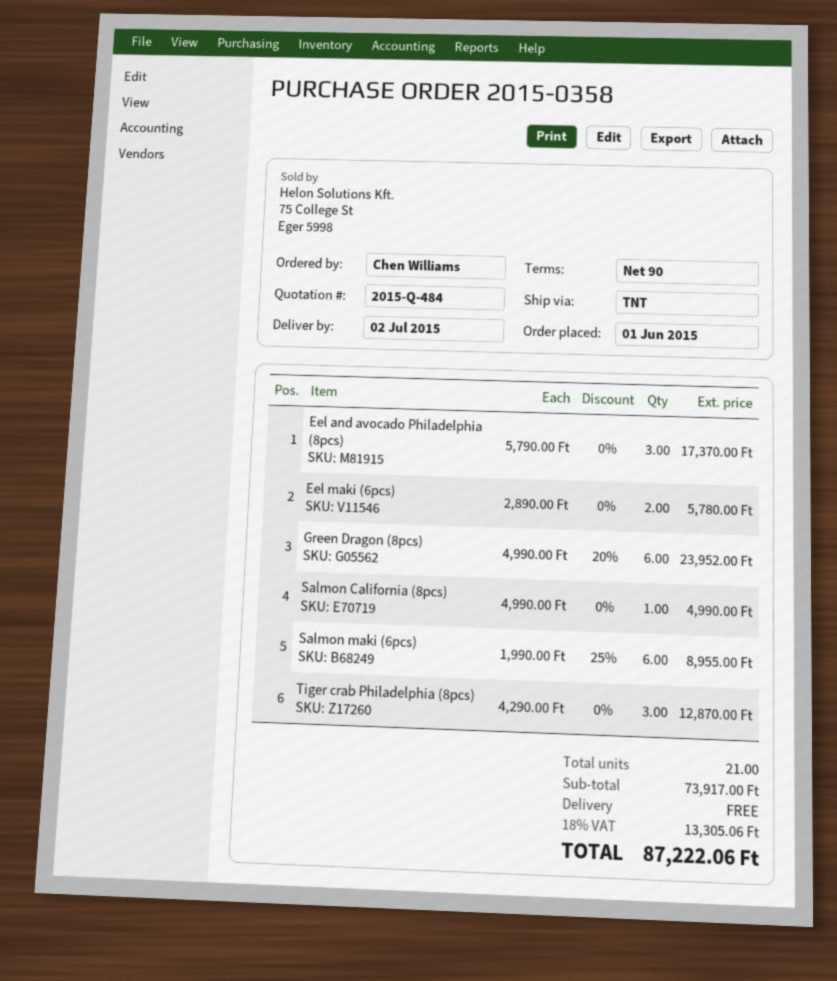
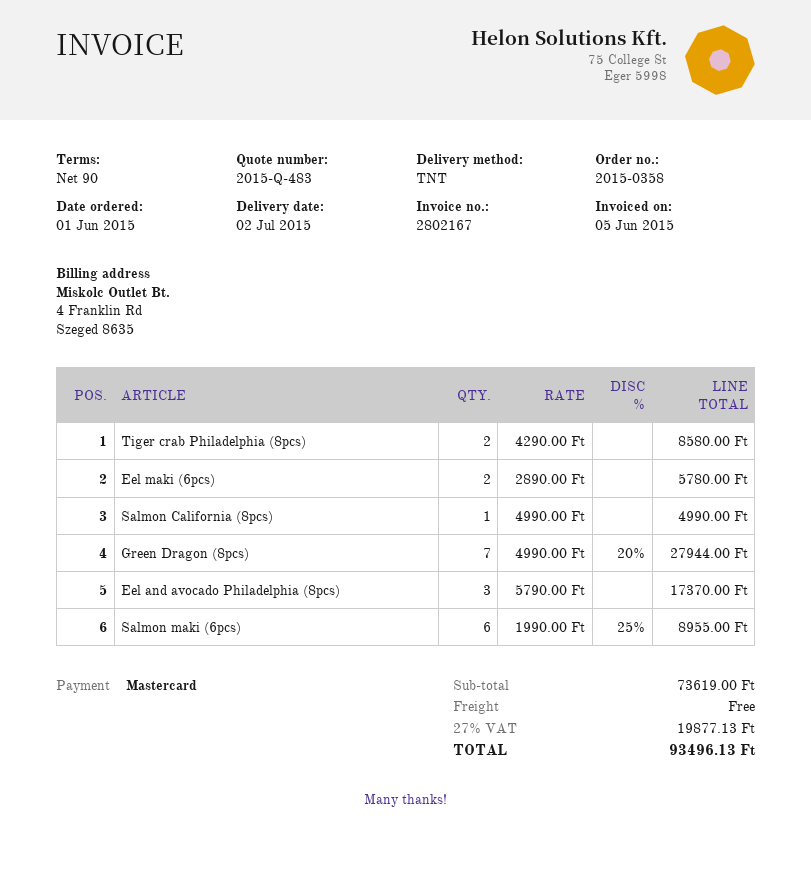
quote number: 2015-Q-484 -> 2015-Q-483
Green Dragon (8pcs): 6 x 4990.00 - 20% = 23952.00 -> 7 x 4990.00 - 20% = 27944.00
Tiger crab Philadelphia (8pcs): 3 x 4290.00 = 12870.00 -> 2 x 4290.00 = 8580.00
subtotal: 73917.00 -> 73619.00
tax: 18% = 13305.06 -> 27% = 19877.13
total: 87222.06 -> 93496.13

